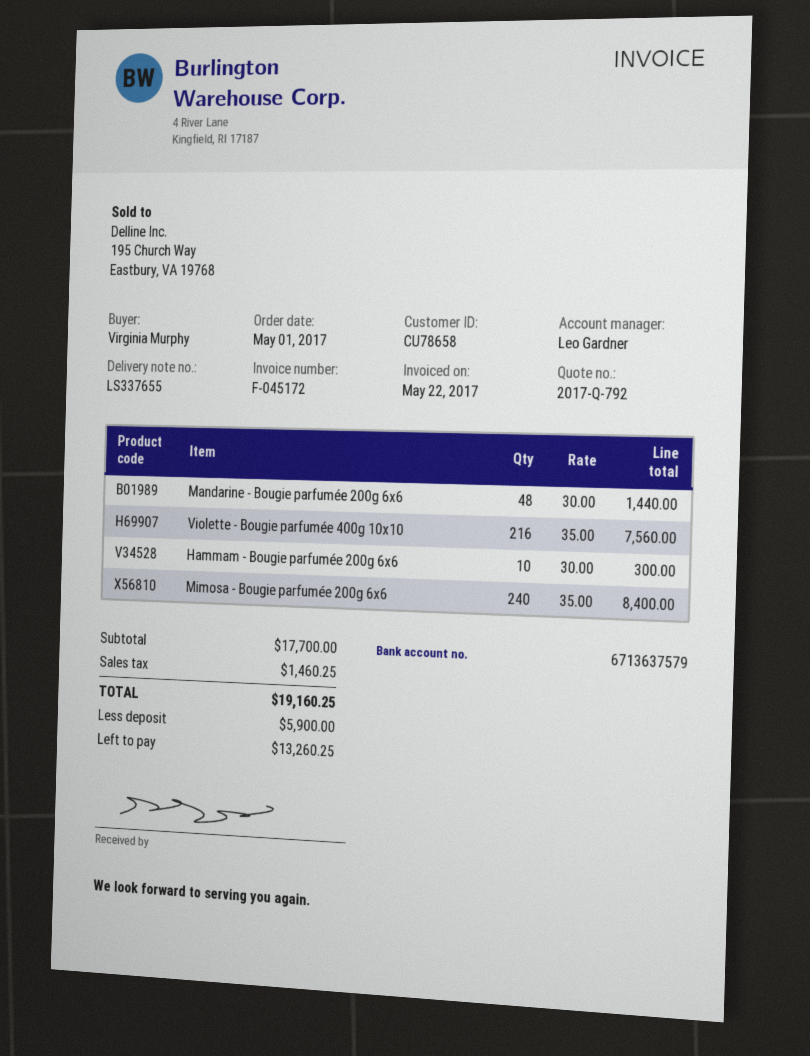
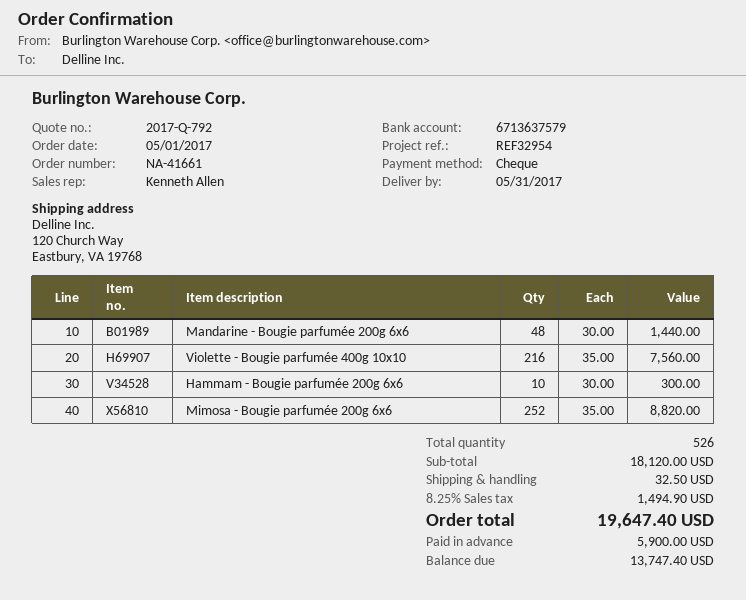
sales rep: Leo Gardner -> Kenneth Allen
Mimosa - Bougie parfumée 200g 6x6: 240 x 35.00 = 8400.00 -> 252 x 35.00 = 8820.00
subtotal: 17700.00 -> 18120.00
shipping: none -> 32.50
tax: 1460.25 -> 1494.90
total: 19160.25 -> 19647.40
balance: 13260.25 -> 13747.40

